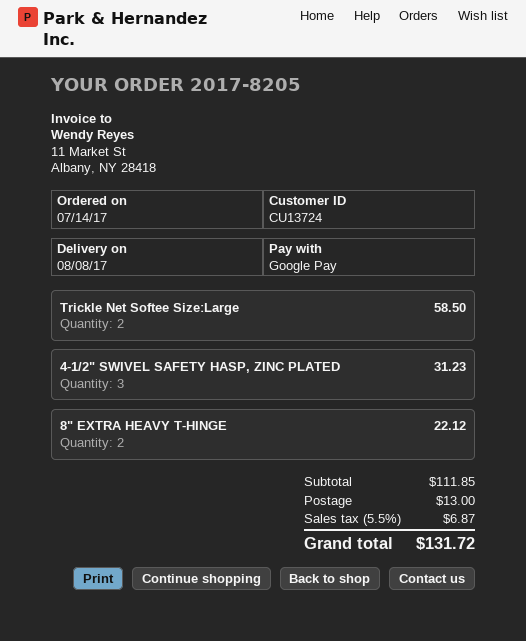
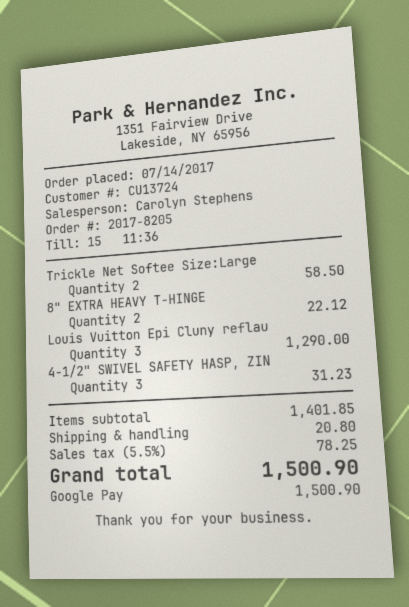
Louis Vuitton Epi Cluny reflau: none -> 3 for 1290.00
subtotal: 111.85 -> 1401.85
shipping: 13.00 -> 20.80
tax: 5.5% = 6.87 -> 5.5% = 78.25
total: 131.72 -> 1500.90

